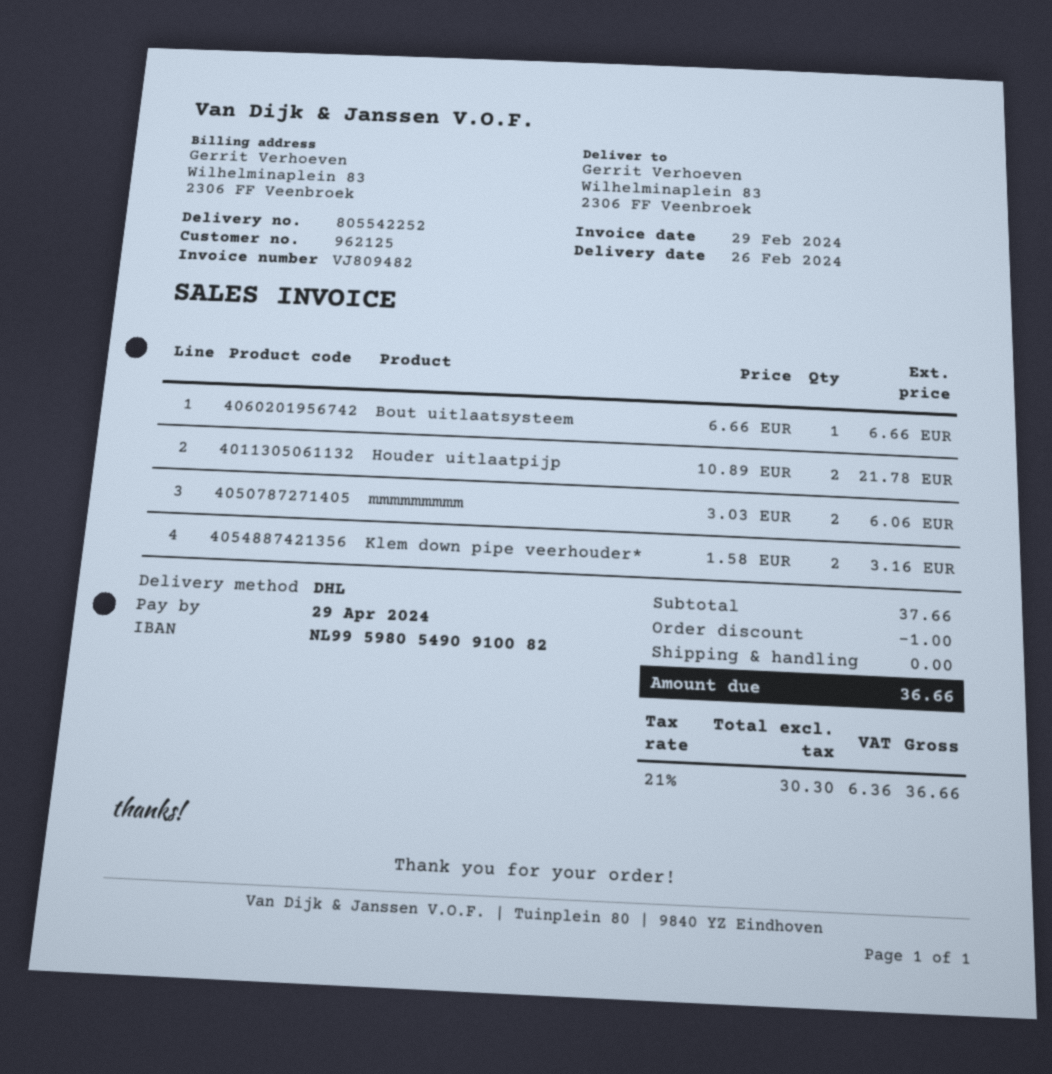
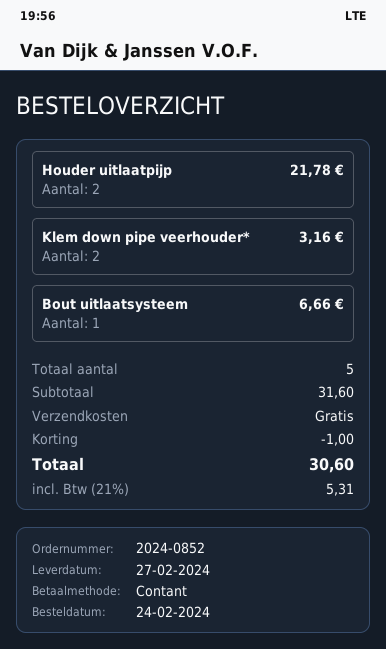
delivery date: 2024-02-26 -> 2024-02-27
mmmmmmmmm: 2 for 6.06 -> none
subtotal: 37.66 -> 31.60
tax: 21% = 6.36 -> 21% = 5.31
total: 36.66 -> 30.60

